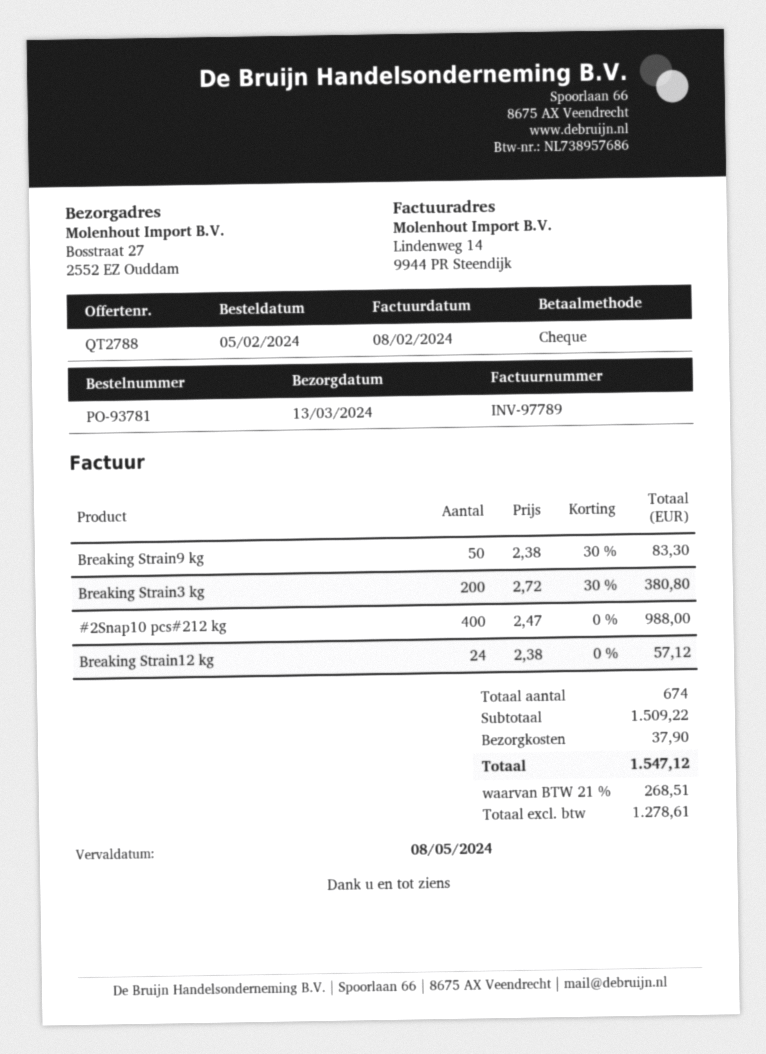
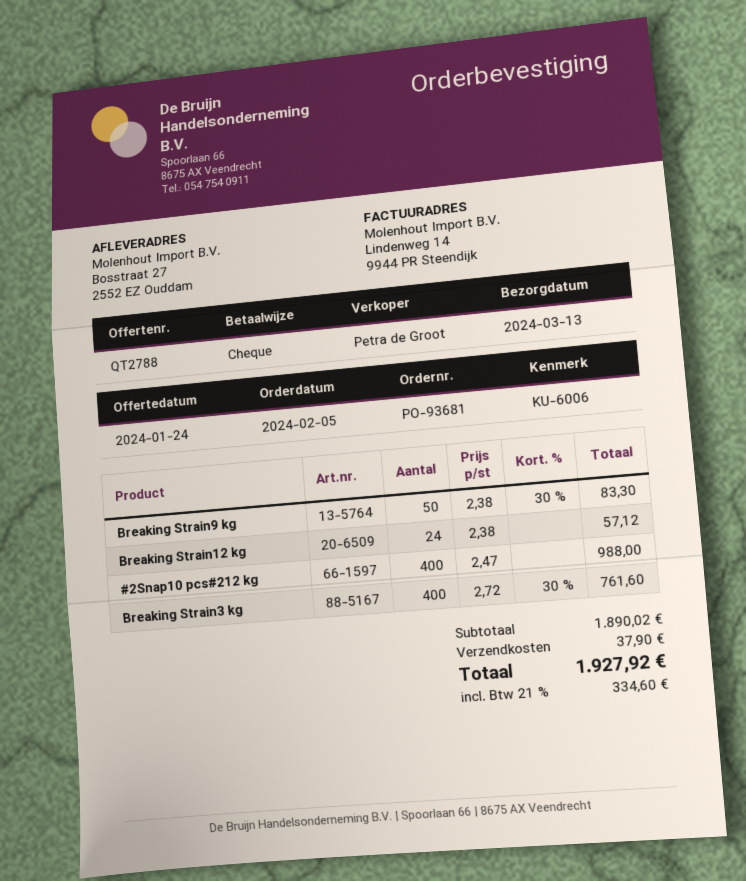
order number: PO-93781 -> PO-93681
Breaking Strain3 kg: 200 x 2.72 - 30% = 380.80 -> 400 x 2.72 - 30% = 761.60
subtotal: 1509.22 -> 1890.02
tax: 21% = 268.51 -> 21% = 334.60
total: 1547.12 -> 1927.92

